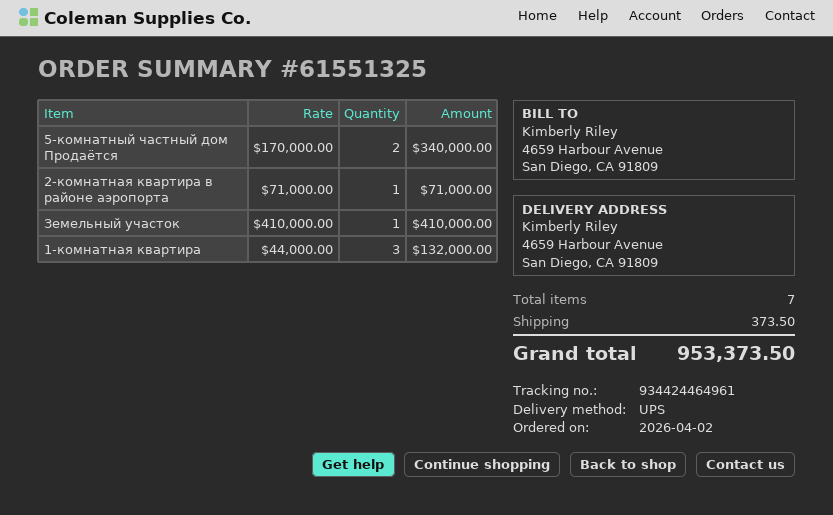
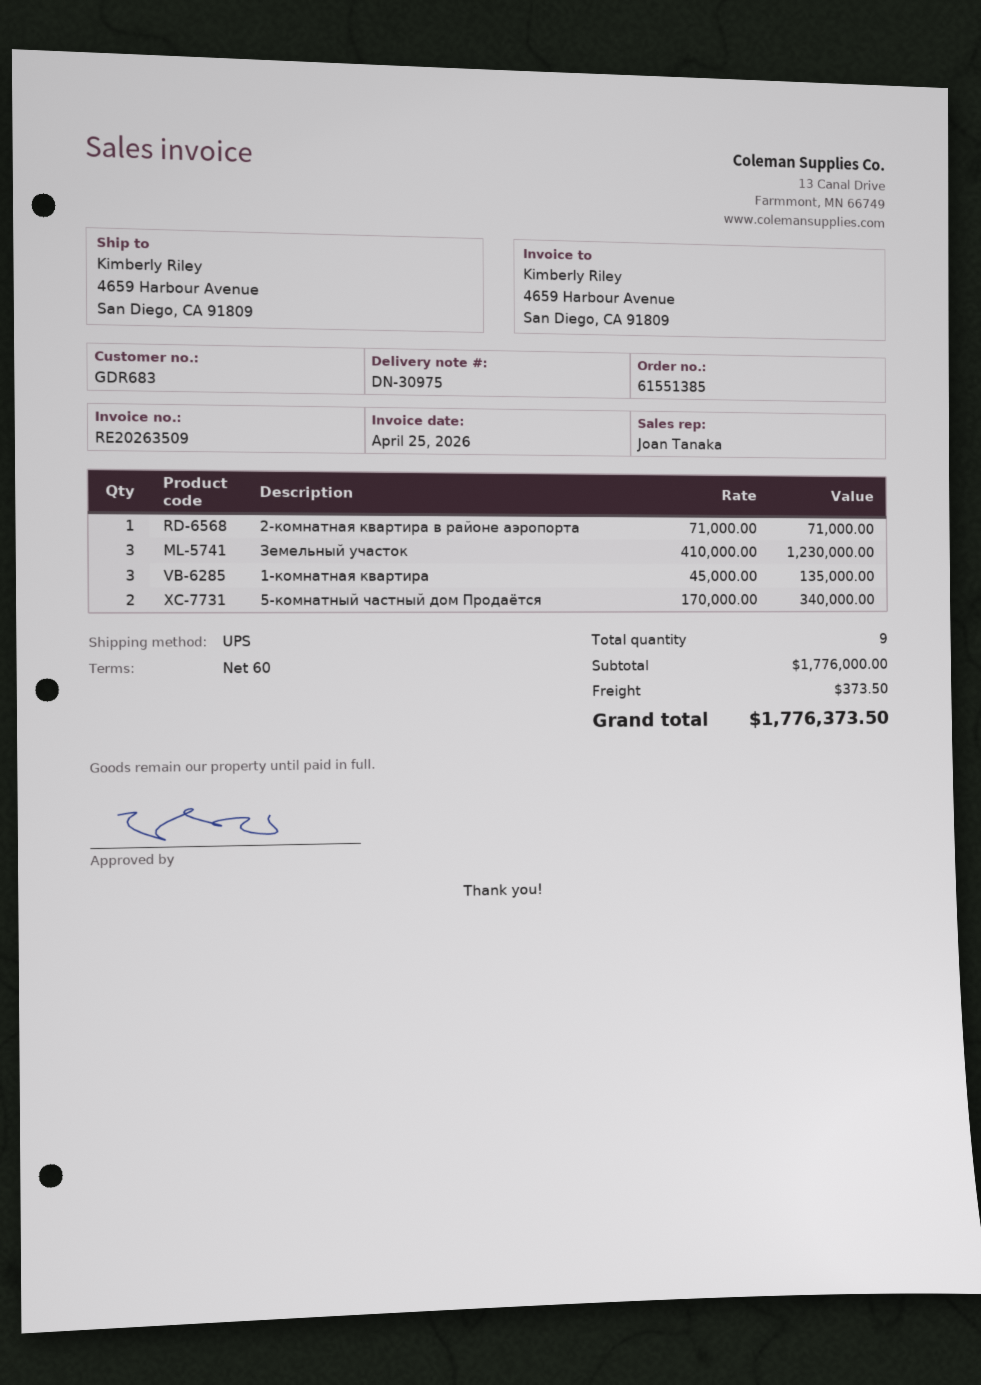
order number: 61551325 -> 61551385
Земельный участок: 1 x 410000.00 = 410000.00 -> 3 x 410000.00 = 1230000.00
1-комнатная квартира: 3 x 44000.00 = 132000.00 -> 3 x 45000.00 = 135000.00
total quantity: 7 -> 9
total: 953373.50 -> 1776373.50

